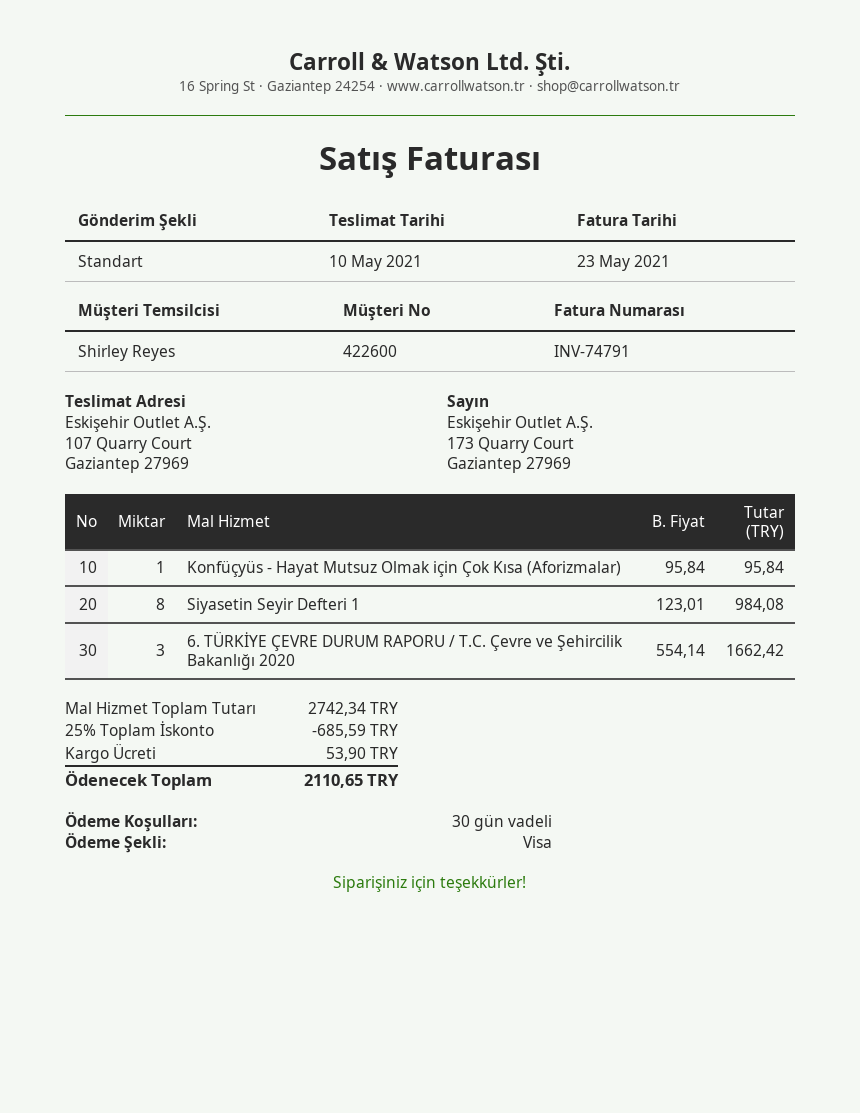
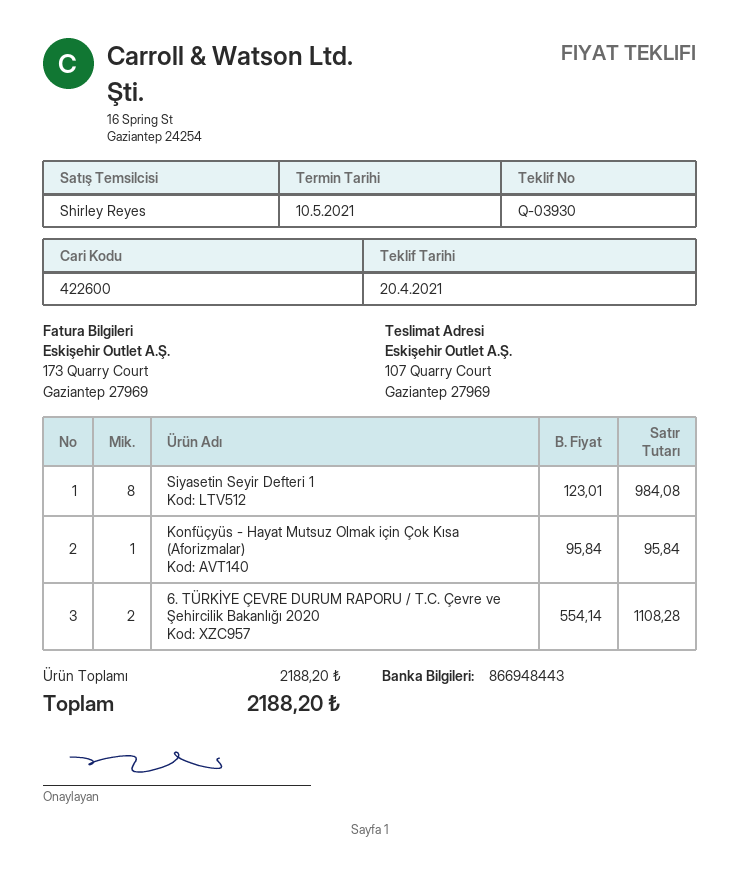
6. TÜRKİYE ÇEVRE DURUM RAPORU / T.C. Çevre ve Şehircilik Bakanlığı 2020: 3 x 554.14 = 1662.42 -> 2 x 554.14 = 1108.28
subtotal: 2742.34 -> 2188.20
discount: 25% = 685.59 -> none
shipping: 53.90 -> none
total: 2110.65 -> 2188.20

